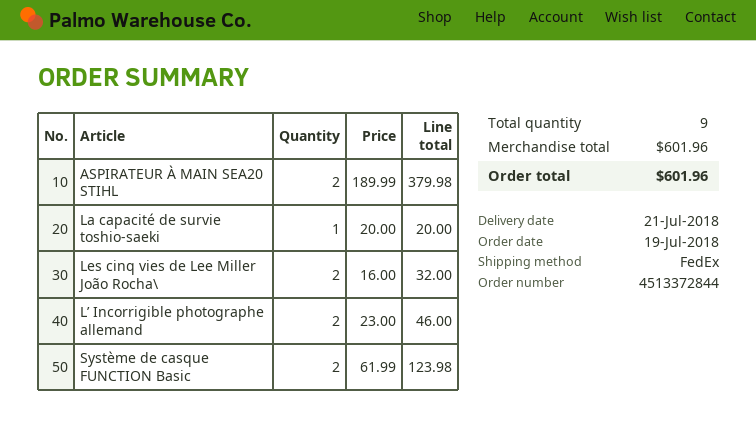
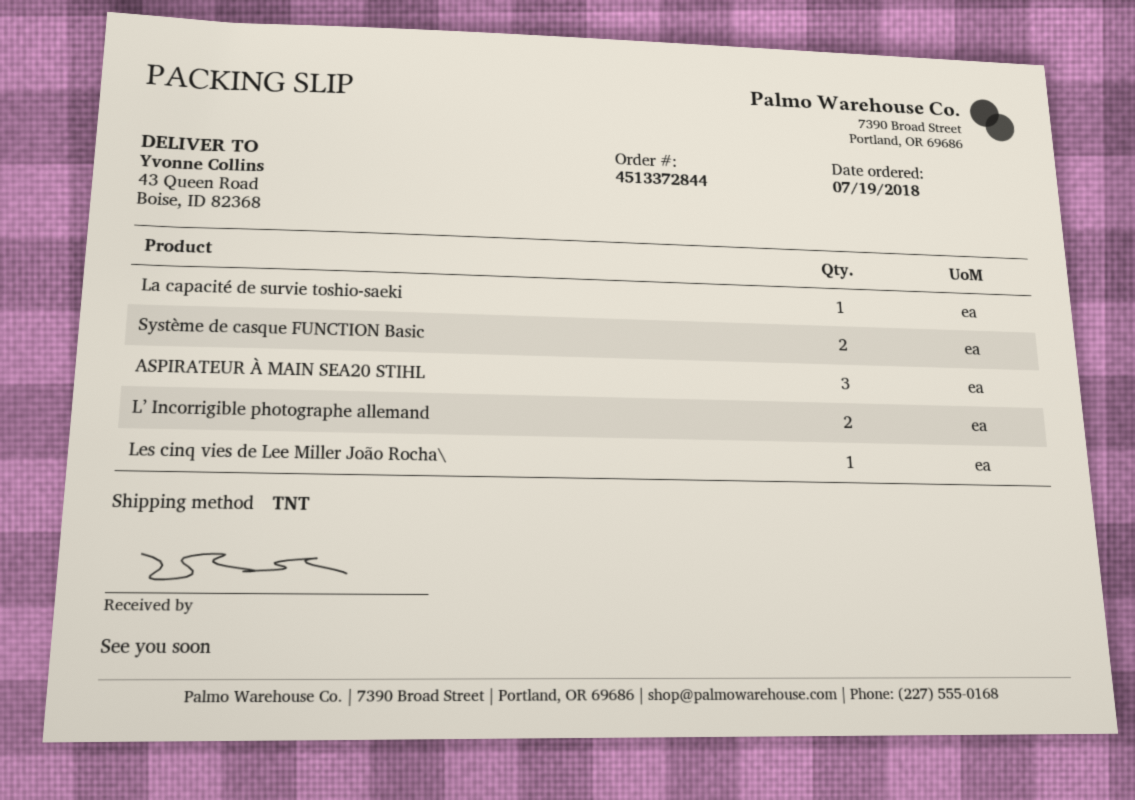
shipping method: FedEx -> TNT
ASPIRATEUR À MAIN SEA20 STIHL: 2 -> 3
Les cinq vies de Lee Miller João Rocha\: 2 -> 1

